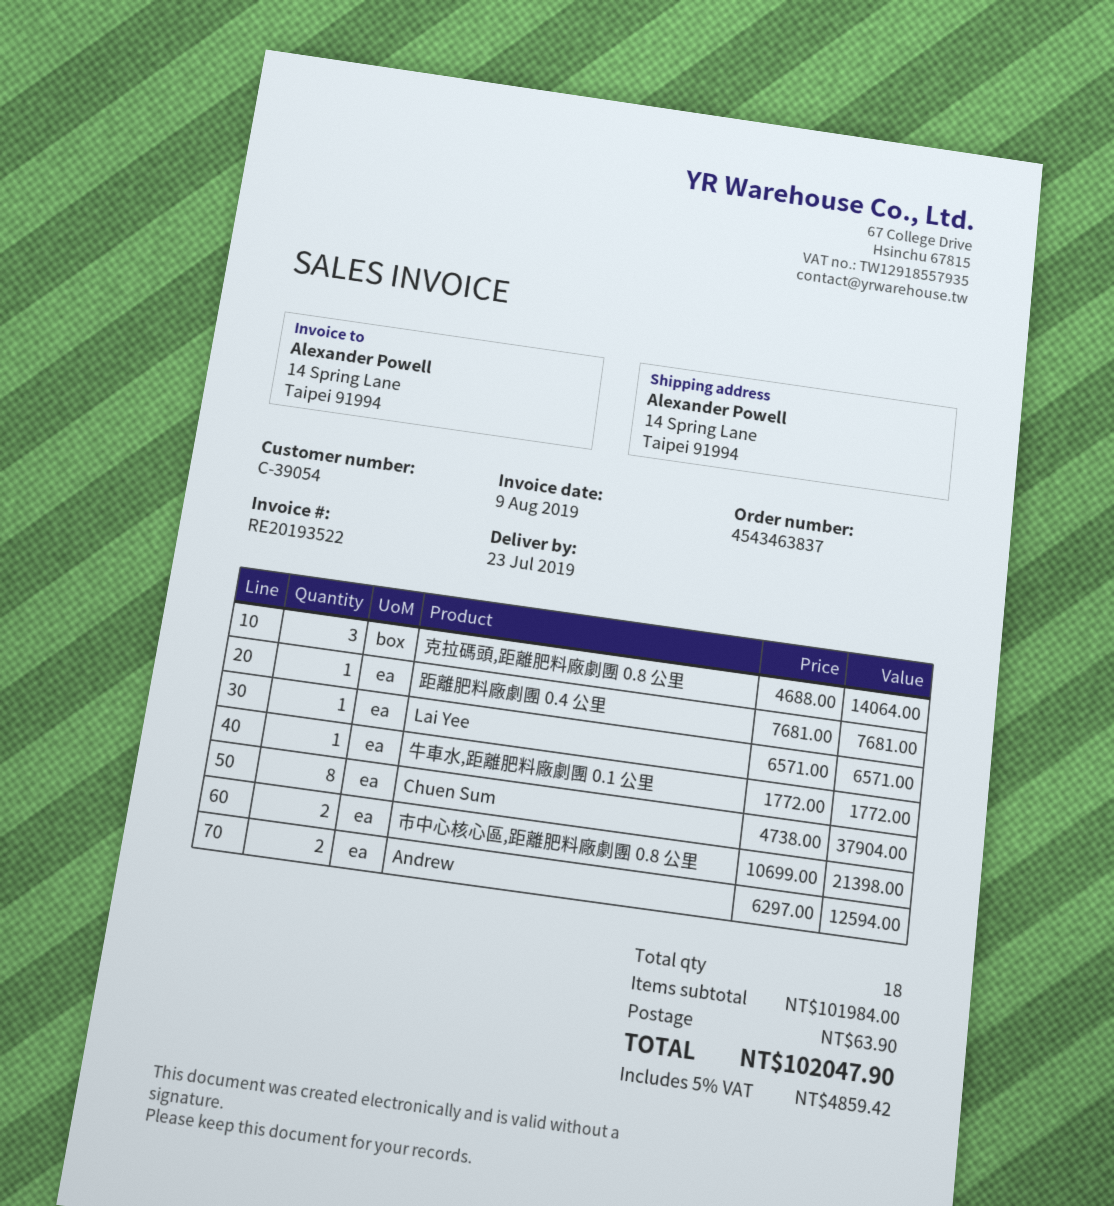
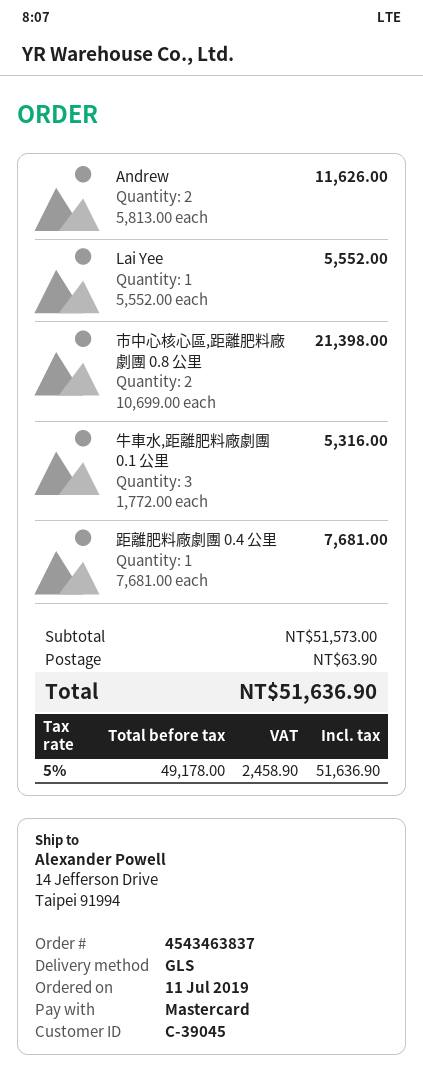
customer number: C-39054 -> C-39045
ship to: 14 Spring Lane, Taipei 91994 -> 14 Jefferson Drive, Taipei 91994
克拉碼頭,距離肥料廠劇團 0.8 公里: 3 x 4688.00 = 14064.00 -> none
Lai Yee: 1 x 6571.00 = 6571.00 -> 1 x 5552.00 = 5552.00
牛車水,距離肥料廠劇團 0.1 公里: 1 x 1772.00 = 1772.00 -> 3 x 1772.00 = 5316.00
Chuen Sum: 8 x 4738.00 = 37904.00 -> none
Andrew: 2 x 6297.00 = 12594.00 -> 2 x 5813.00 = 11626.00
subtotal: 101984.00 -> 51573.00
tax: 5% = 4859.42 -> 5% = 2458.90
total: 102047.90 -> 51636.90

